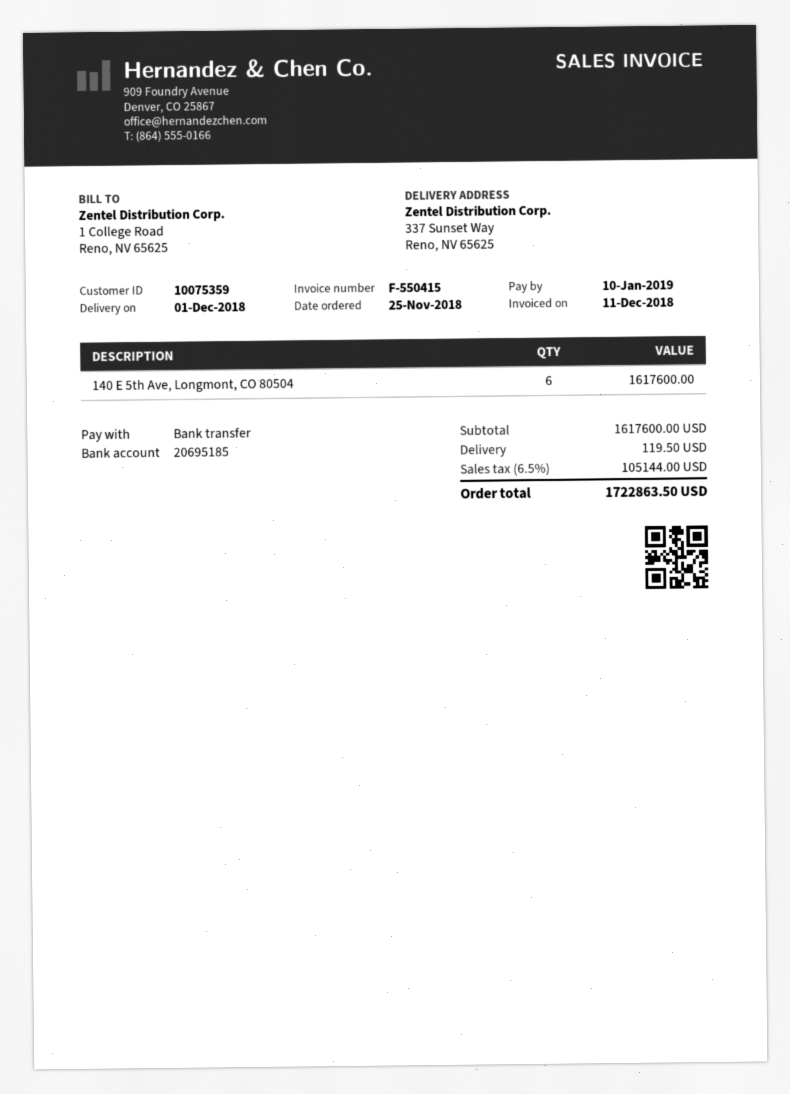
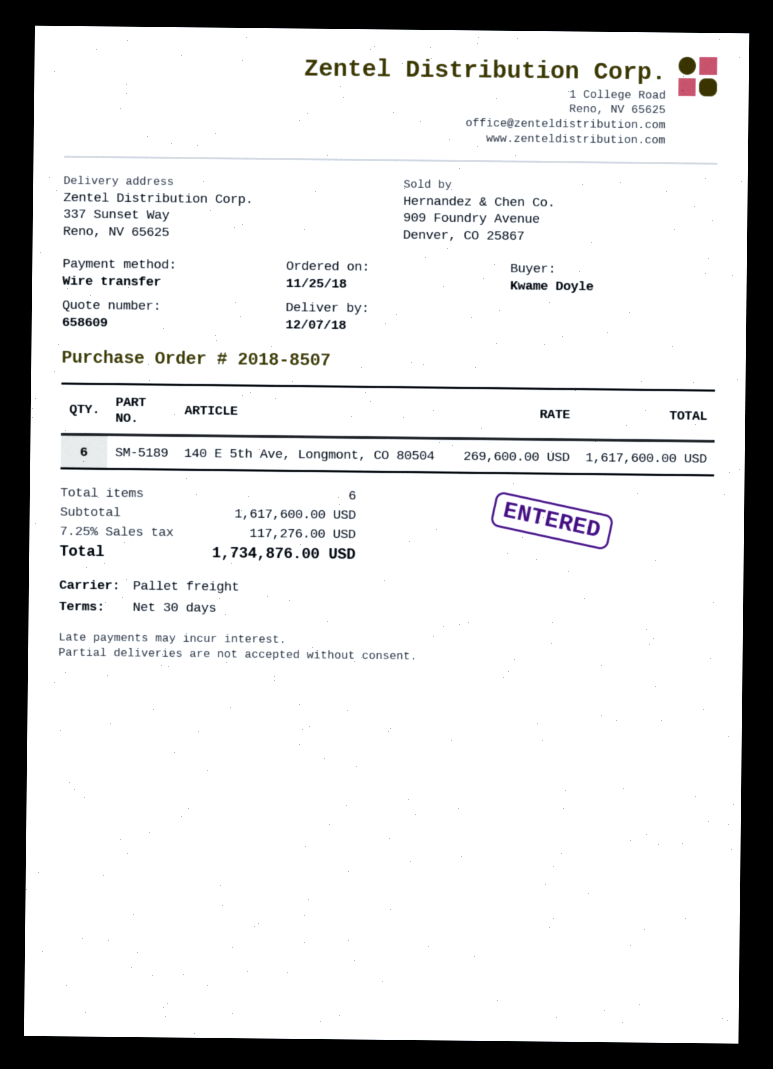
delivery date: 2018-12-01 -> 2018-12-07
shipping: 119.50 -> none
tax: 6.5% = 105144.00 -> 7.25% = 117276.00
total: 1722863.50 -> 1734876.00

